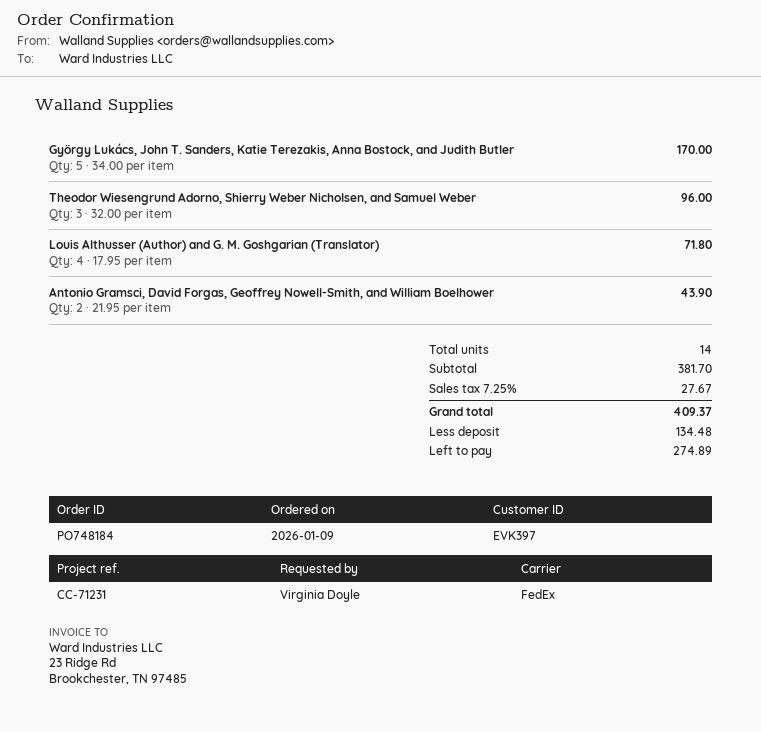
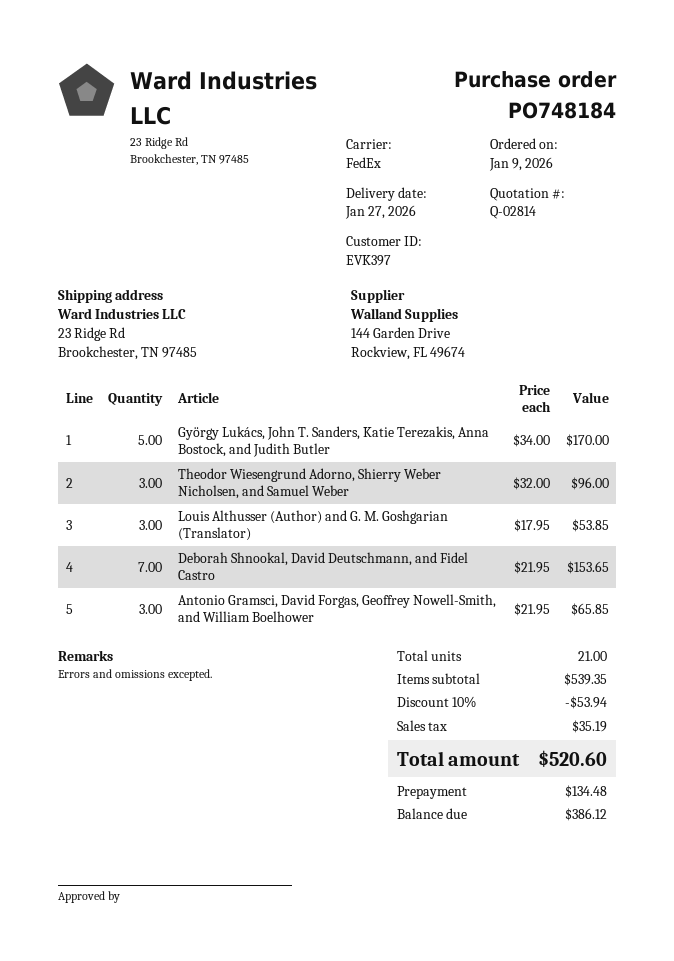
Louis Althusser (Author) and G. M. Goshgarian (Translator): 4 x 17.95 = 71.80 -> 3 x 17.95 = 53.85
Antonio Gramsci, David Forgas, Geoffrey Nowell-Smith, and William Boelhower: 2 x 21.95 = 43.90 -> 3 x 21.95 = 65.85
Deborah Shnookal, David Deutschmann, and Fidel Castro: none -> 7 x 21.95 = 153.65
total quantity: 14 -> 21
subtotal: 381.70 -> 539.35
discount: none -> 10% = 53.94
tax: 27.67 -> 35.19
total: 409.37 -> 520.60
balance: 274.89 -> 386.12

